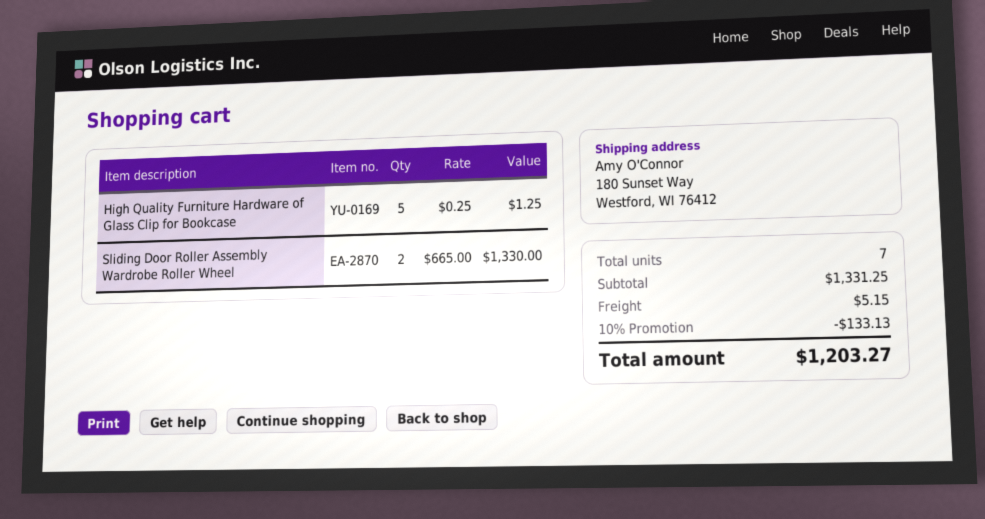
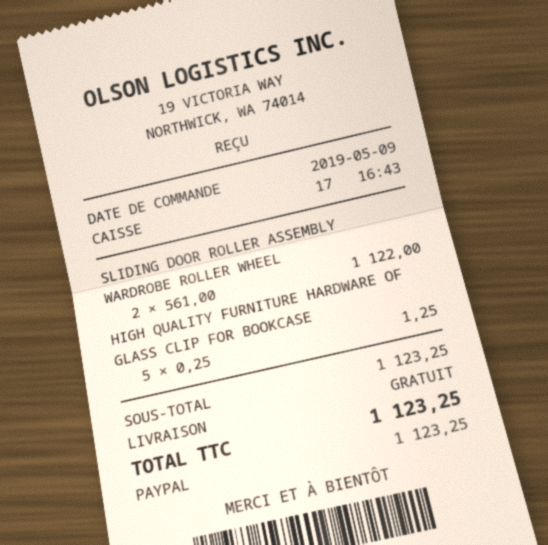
Sliding Door Roller Assembly Wardrobe Roller Wheel: 2 x 665.00 = 1330.00 -> 2 x 561.00 = 1122.00
subtotal: 1331.25 -> 1123.25
discount: 10% = 133.13 -> none
shipping: 5.15 -> 0.00
total: 1203.27 -> 1123.25

